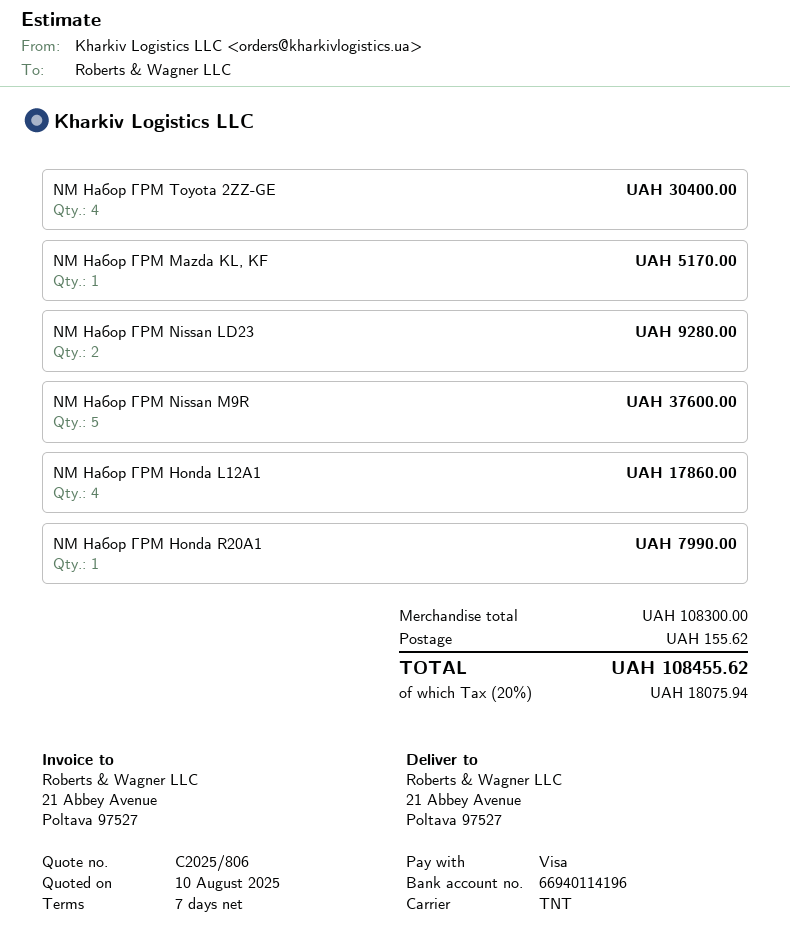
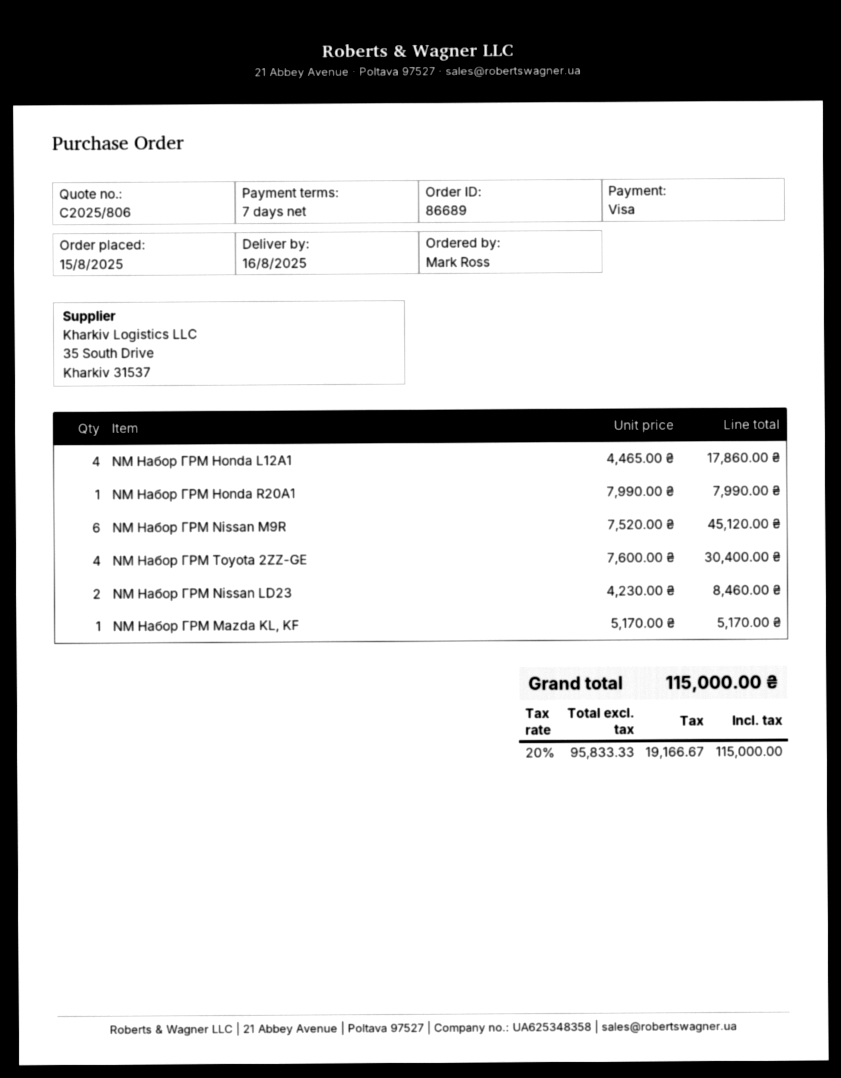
NM Набор ГРМ Nissan LD23: 2 for 9280.00 -> 2 for 8460.00
NM Набор ГРМ Nissan M9R: 5 for 37600.00 -> 6 for 45120.00
shipping: 155.62 -> none
tax: 20% = 18075.94 -> 20% = 19166.67
total: 108455.62 -> 115000.00

